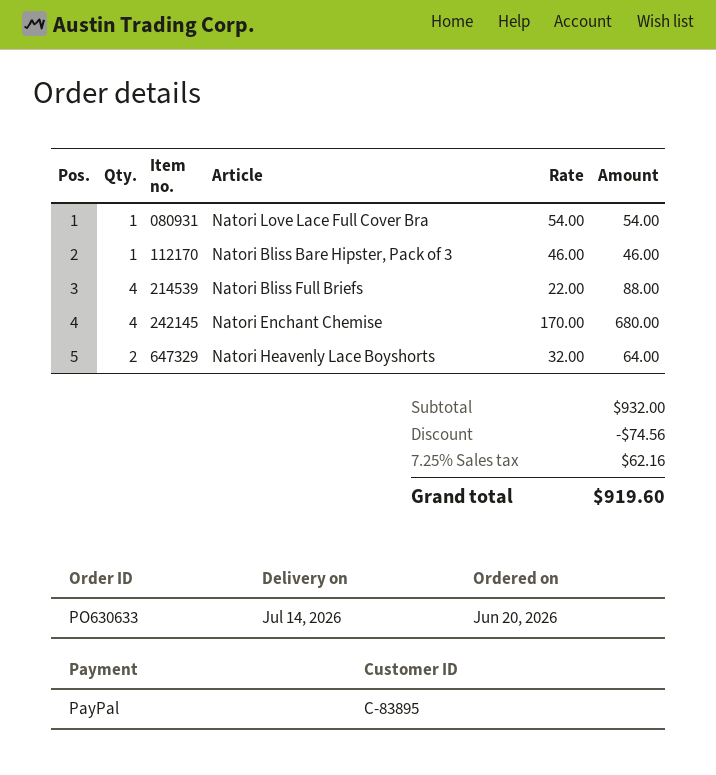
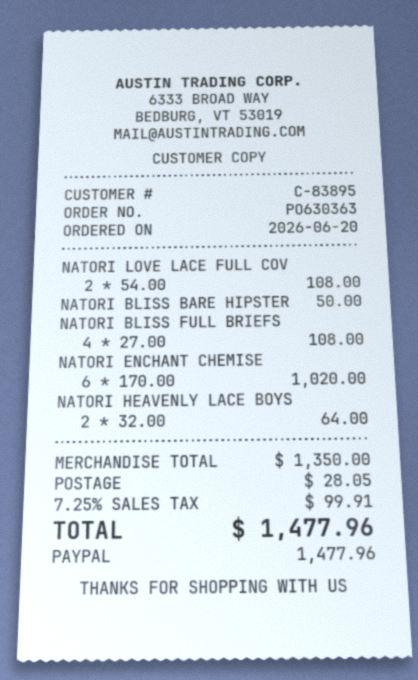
order number: PO630633 -> PO630363
Natori Love Lace Full Cover Bra: 1 x 54.00 = 54.00 -> 2 x 54.00 = 108.00
Natori Bliss Bare Hipster, Pack of 3: 1 x 46.00 = 46.00 -> 1 x 50.00 = 50.00
Natori Bliss Full Briefs: 4 x 22.00 = 88.00 -> 4 x 27.00 = 108.00
Natori Enchant Chemise: 4 x 170.00 = 680.00 -> 6 x 170.00 = 1020.00
subtotal: 932.00 -> 1350.00
discount: 74.56 -> none
shipping: none -> 28.05
tax: 7.25% = 62.16 -> 7.25% = 99.91
total: 919.60 -> 1477.96

